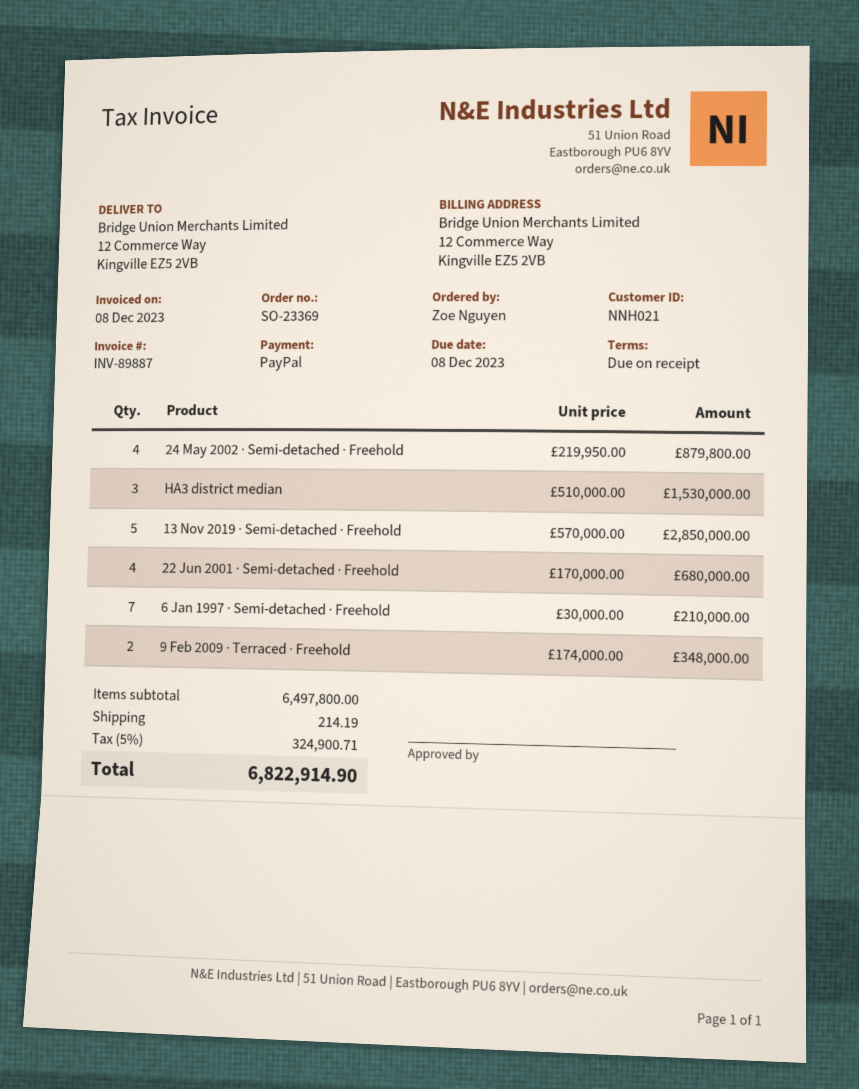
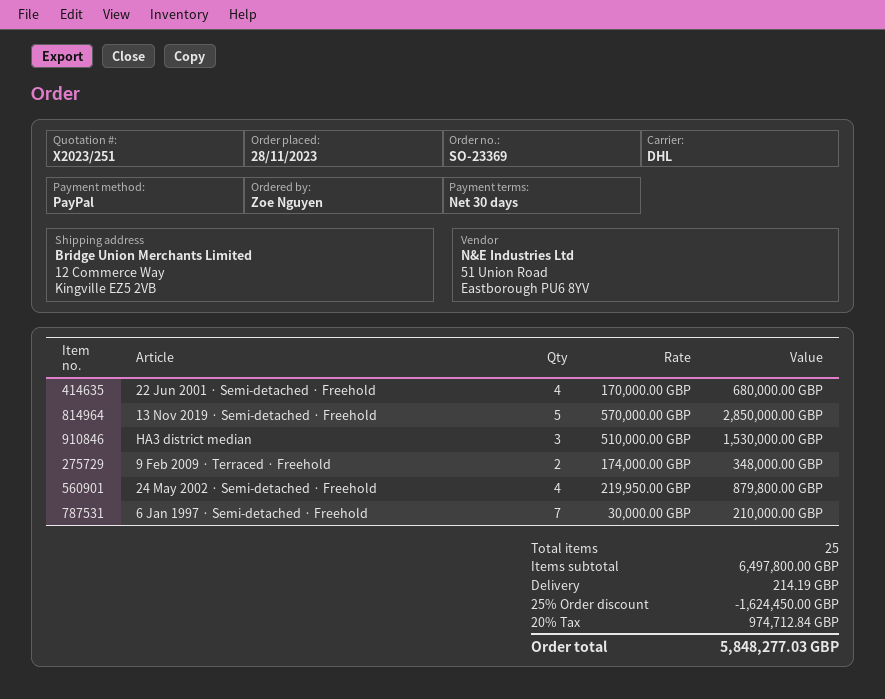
payment terms: on receipt -> 30 days
discount: none -> 25% = 1624450.00
tax: 5% = 324900.71 -> 20% = 974712.84
total: 6822914.90 -> 5848277.03

